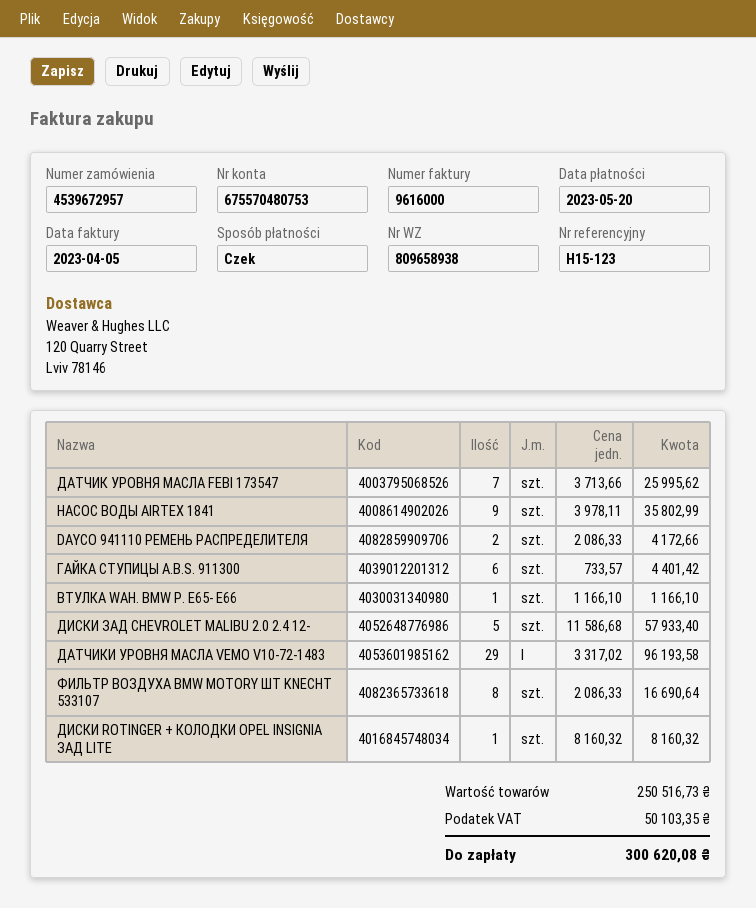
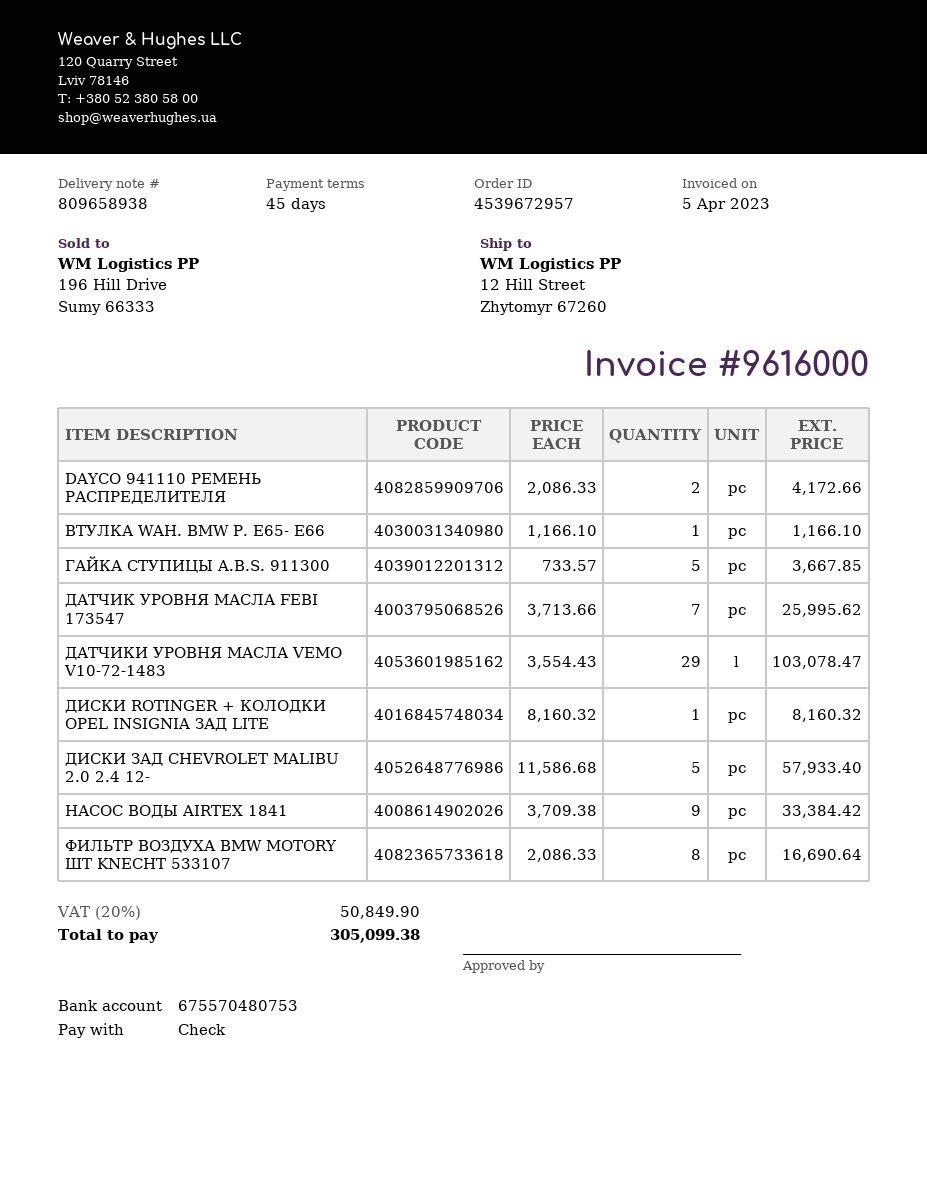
НАСОС ВОДЫ AIRTEX 1841: 9 x 3978.11 = 35802.99 -> 9 x 3709.38 = 33384.42
ГАЙКА СТУПИЦЫ A.B.S. 911300: 6 x 733.57 = 4401.42 -> 5 x 733.57 = 3667.85
ДАТЧИКИ УРОВНЯ МАСЛА VEMO V10-72-1483: 29 x 3317.02 = 96193.58 -> 29 x 3554.43 = 103078.47
tax: 50103.35 -> 50849.90
total: 300620.08 -> 305099.38

